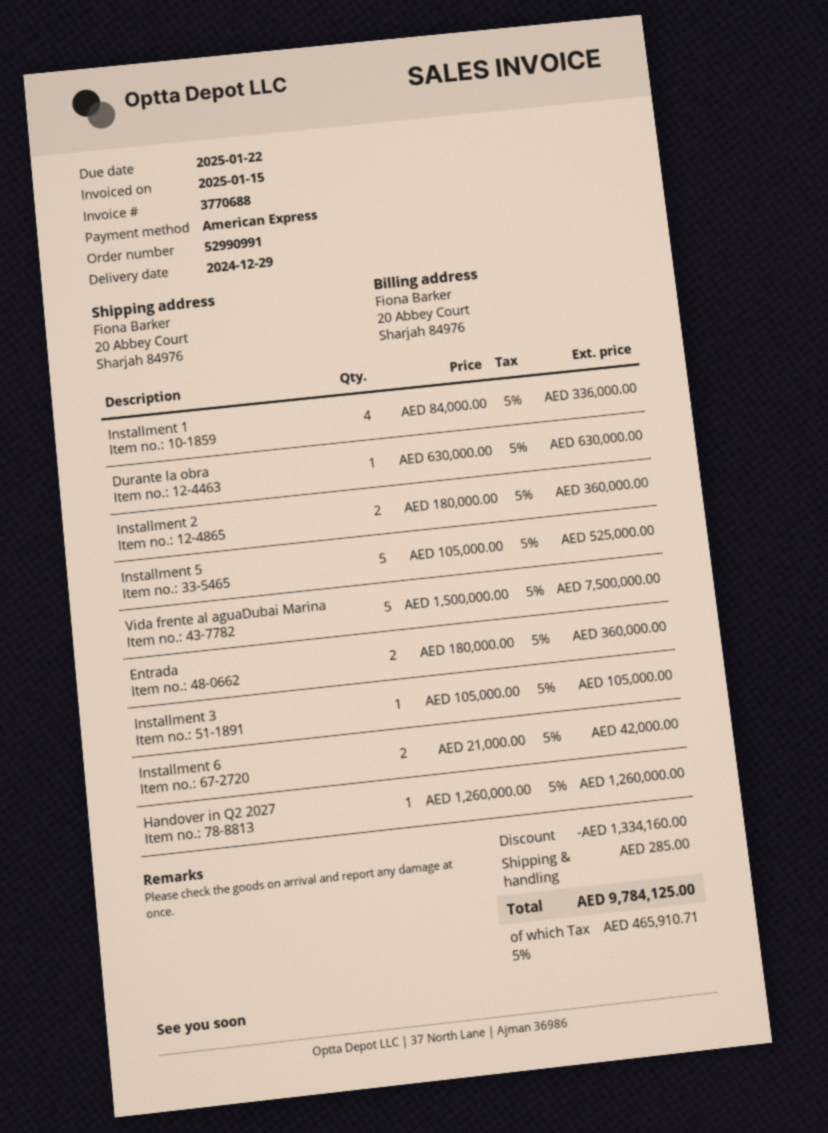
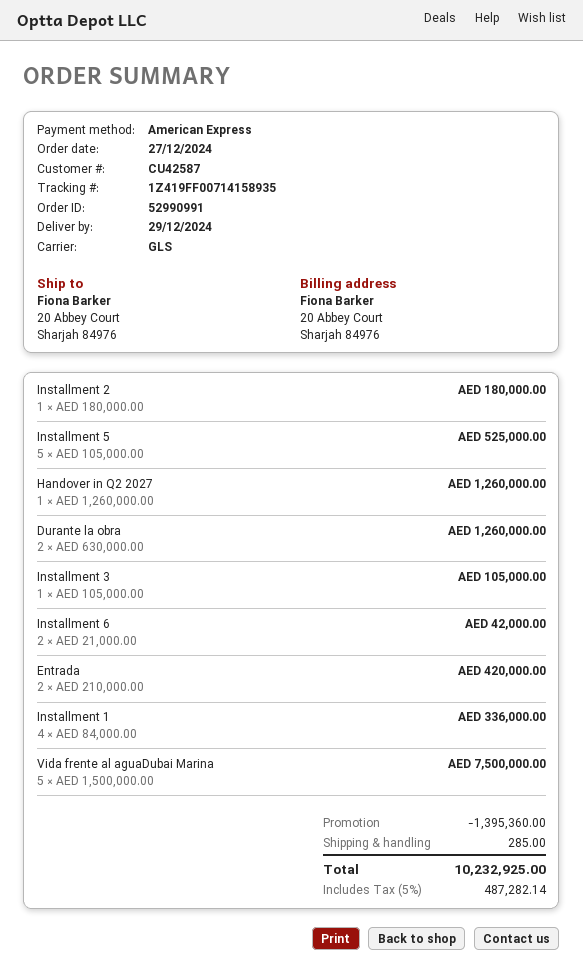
Durante la obra: 1 x 630000.00 = 630000.00 -> 2 x 630000.00 = 1260000.00
Installment 2: 2 x 180000.00 = 360000.00 -> 1 x 180000.00 = 180000.00
Entrada: 2 x 180000.00 = 360000.00 -> 2 x 210000.00 = 420000.00
discount: 1334160.00 -> 1395360.00
tax: 5% = 465910.71 -> 5% = 487282.14
total: 9784125.00 -> 10232925.00

